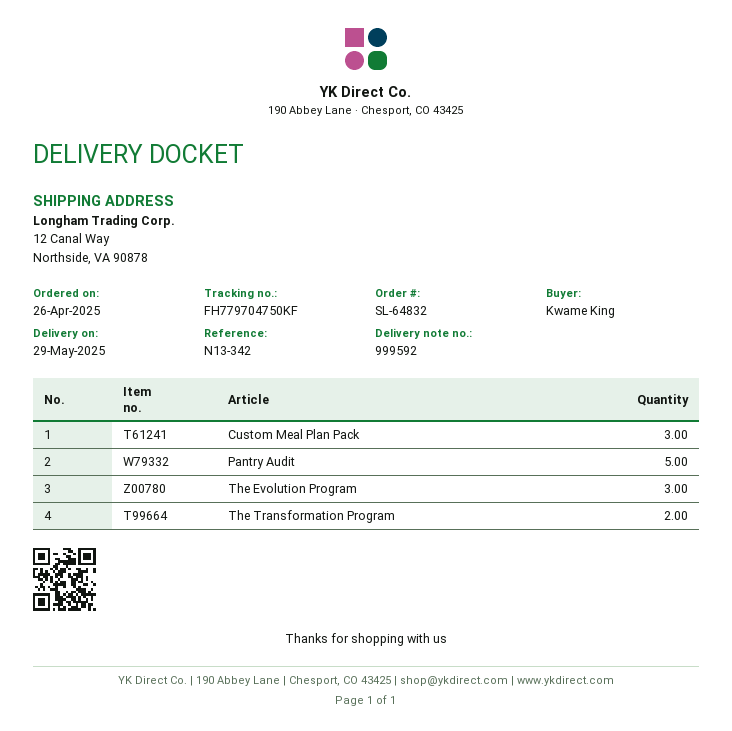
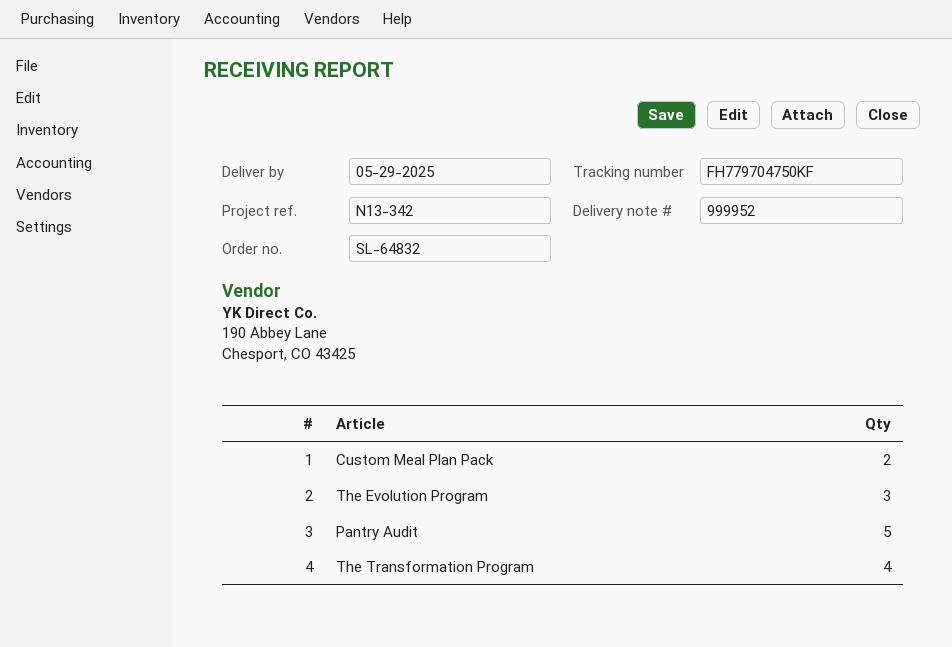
delivery note number: 999592 -> 999952
Custom Meal Plan Pack: 3 -> 2
The Transformation Program: 2 -> 4

